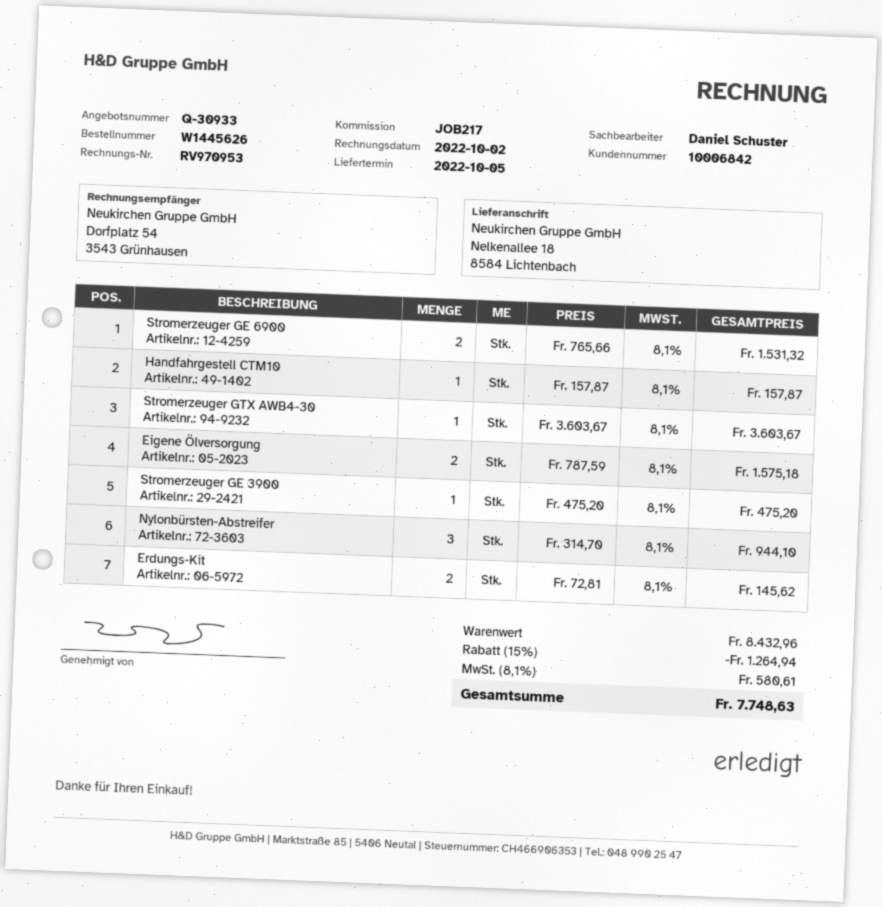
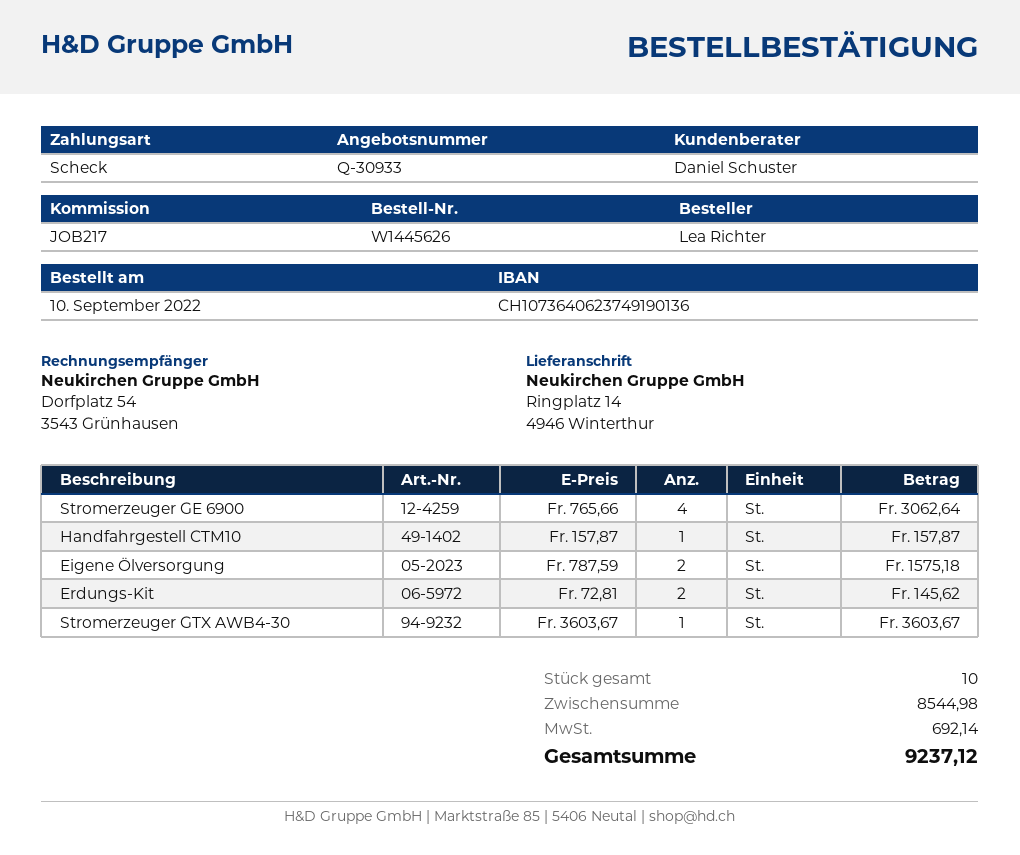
ship to: Nelkenallee 18, 8584 Lichtenbach -> Ringplatz 14, 4946 Winterthur
Stromerzeuger GE 6900: 2 x 765.66 = 1531.32 -> 4 x 765.66 = 3062.64
Stromerzeuger GE 3900: 1 x 475.20 = 475.20 -> none
Nylonbürsten-Abstreifer: 3 x 314.70 = 944.10 -> none
subtotal: 8432.96 -> 8544.98
discount: 15% = 1264.94 -> none
tax: 580.61 -> 692.14
total: 7748.63 -> 9237.12

